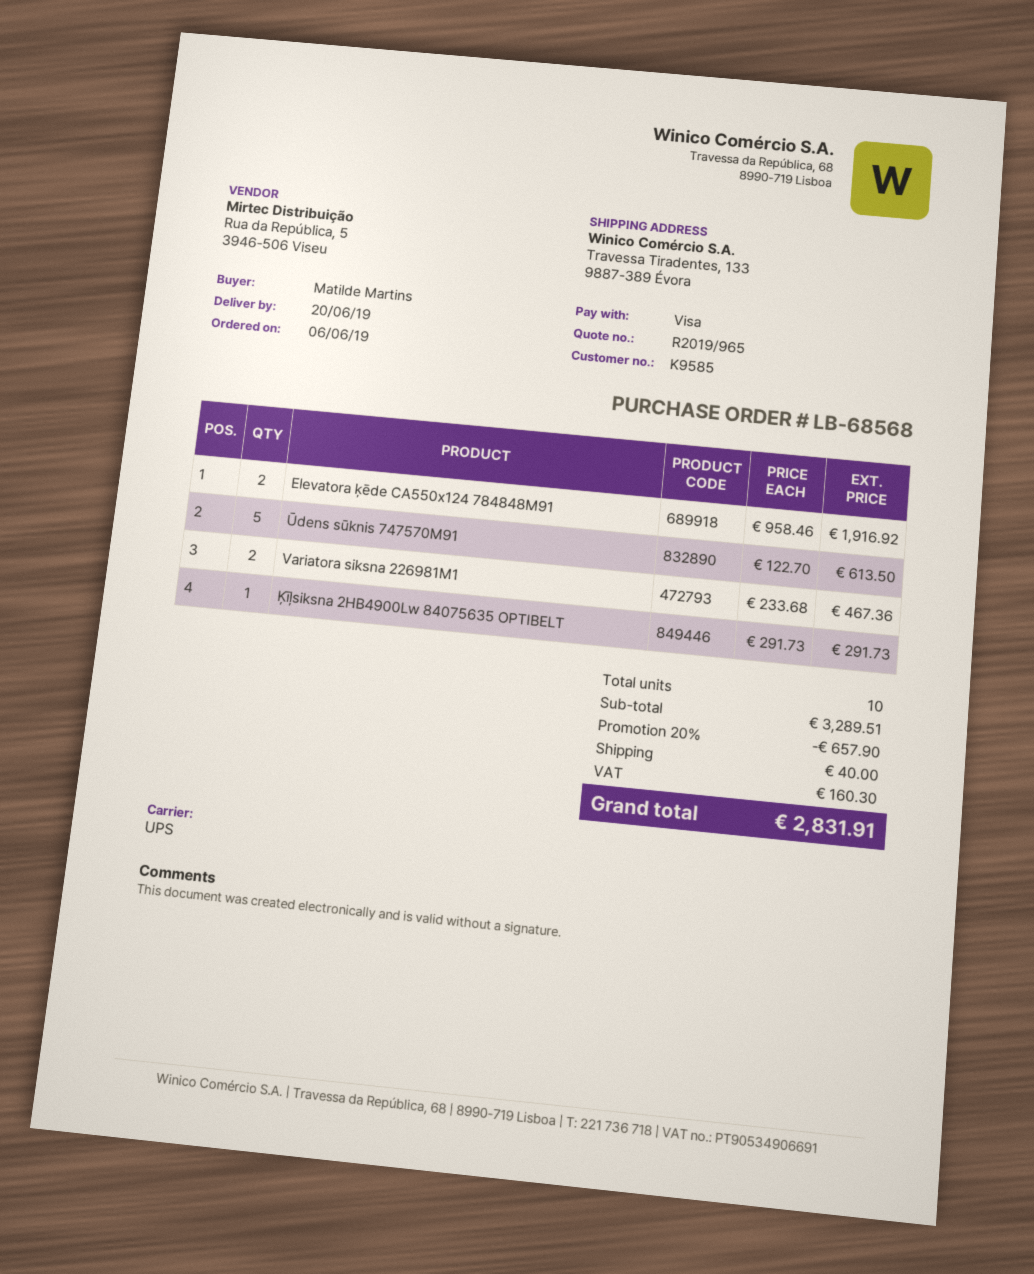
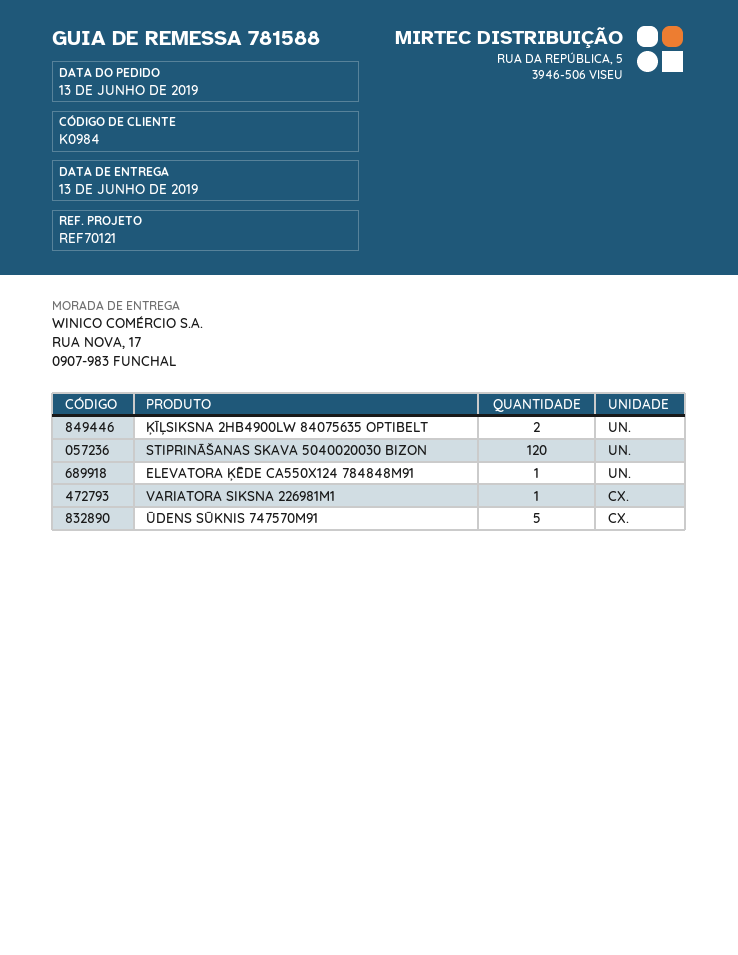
order date: 2019-06-06 -> 2019-06-13
delivery date: 2019-06-20 -> 2019-06-13
customer number: K9585 -> K0984
ship to: Travessa Tiradentes, 133, 9887-389 Évora -> RUA NOVA, 17, 0907-983 FUNCHAL
Elevatora ķēde CA550x124 784848M91: 2 -> 1
Variatora siksna 226981M1: 2 -> 1
Ķīļsiksna 2HB4900Lw 84075635 OPTIBELT: 1 -> 2
STIPRINĀŠANAS SKAVA 5040020030 BIZON: none -> 120

